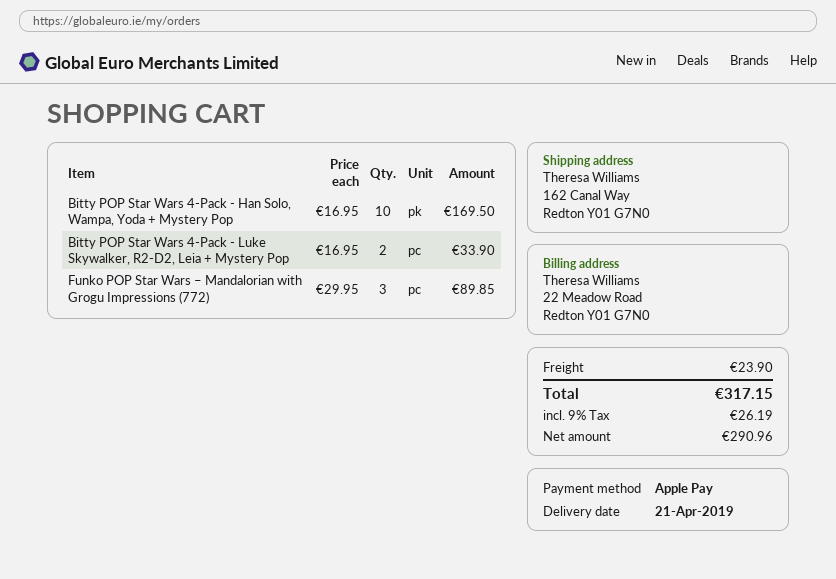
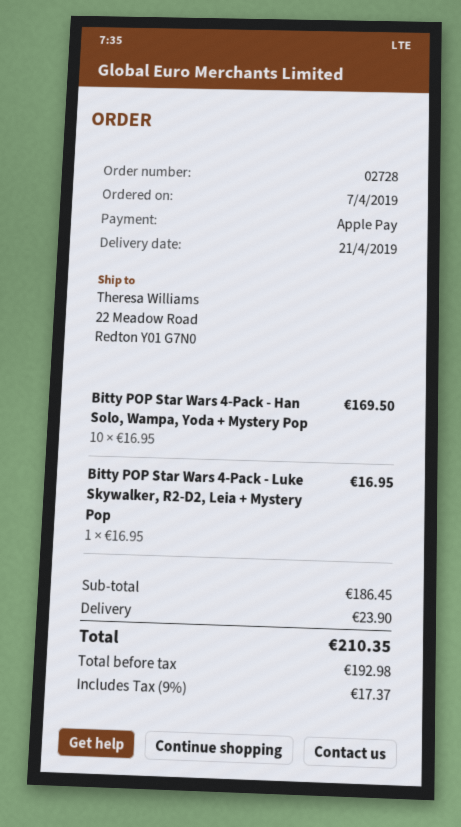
ship to: 162 Canal Way, Redton Y01 G7N0 -> 22 Meadow Road, Redton Y01 G7N0
Bitty POP Star Wars 4-Pack - Luke Skywalker, R2-D2, Leia + Mystery Pop: 2 x 16.95 = 33.90 -> 1 x 16.95 = 16.95
Funko POP Star Wars – Mandalorian with Grogu Impressions (772): 3 x 29.95 = 89.85 -> none
net: 290.96 -> 192.98
tax: 9% = 26.19 -> 9% = 17.37
total: 317.15 -> 210.35

